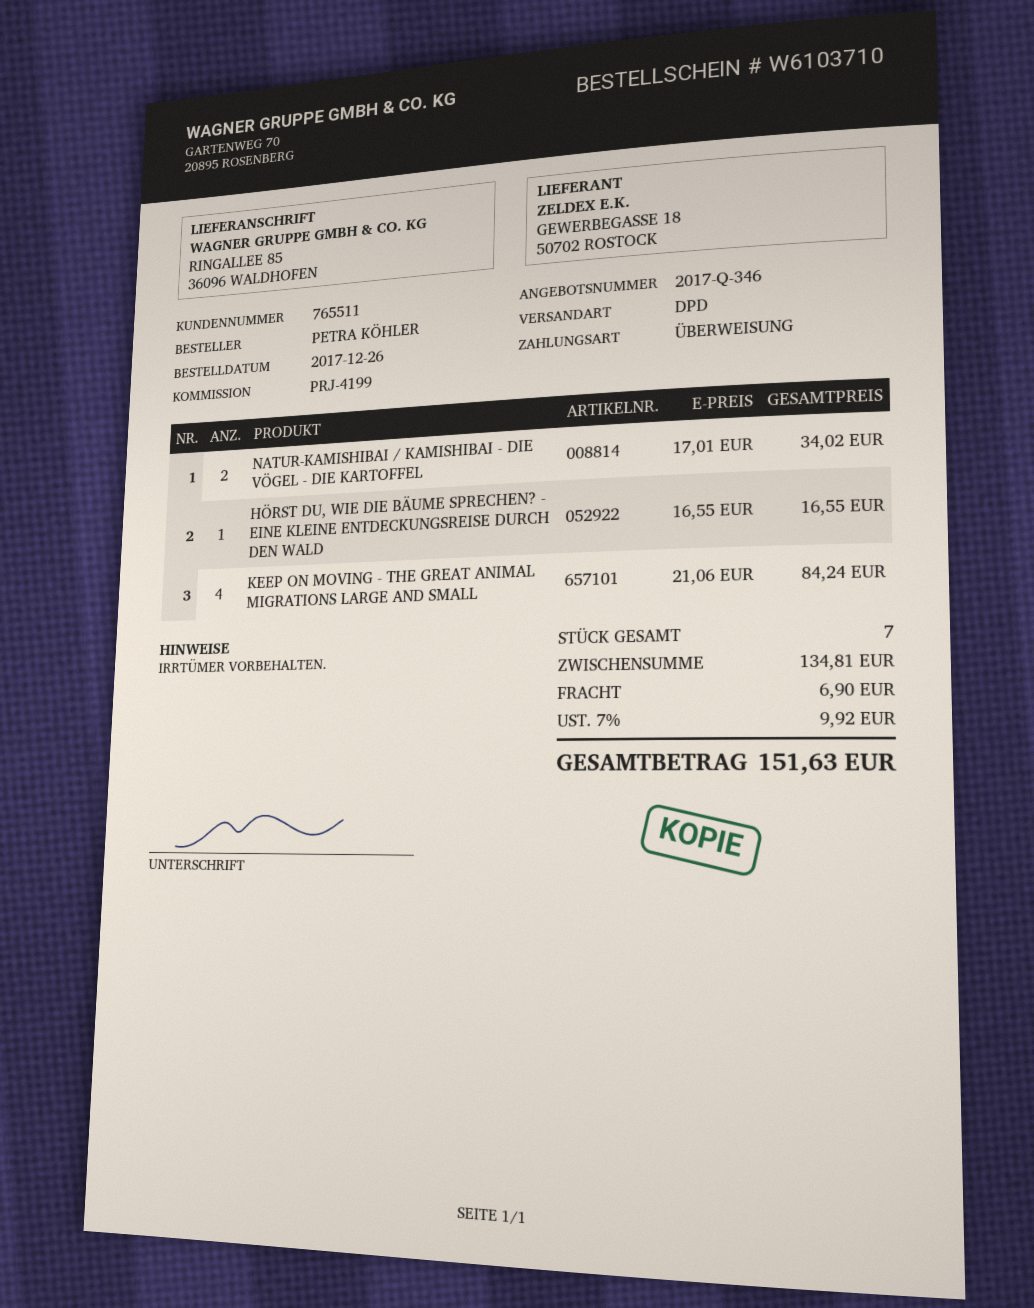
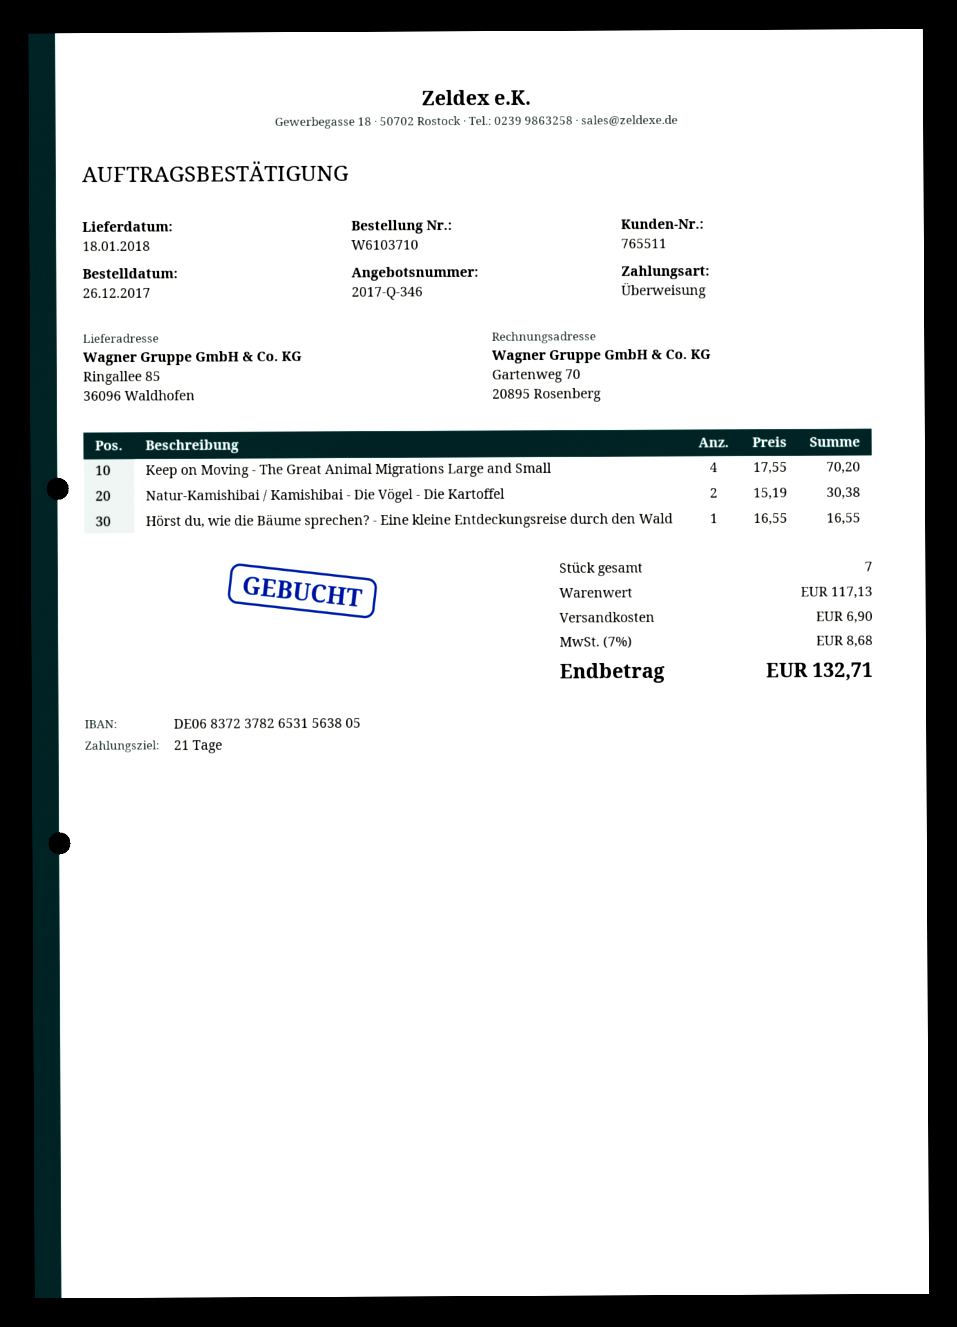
NATUR-KAMISHIBAI / KAMISHIBAI - DIE VÖGEL - DIE KARTOFFEL: 2 x 17.01 = 34.02 -> 2 x 15.19 = 30.38
KEEP ON MOVING - THE GREAT ANIMAL MIGRATIONS LARGE AND SMALL: 4 x 21.06 = 84.24 -> 4 x 17.55 = 70.20
subtotal: 134.81 -> 117.13
tax: 7% = 9.92 -> 7% = 8.68
total: 151.63 -> 132.71

